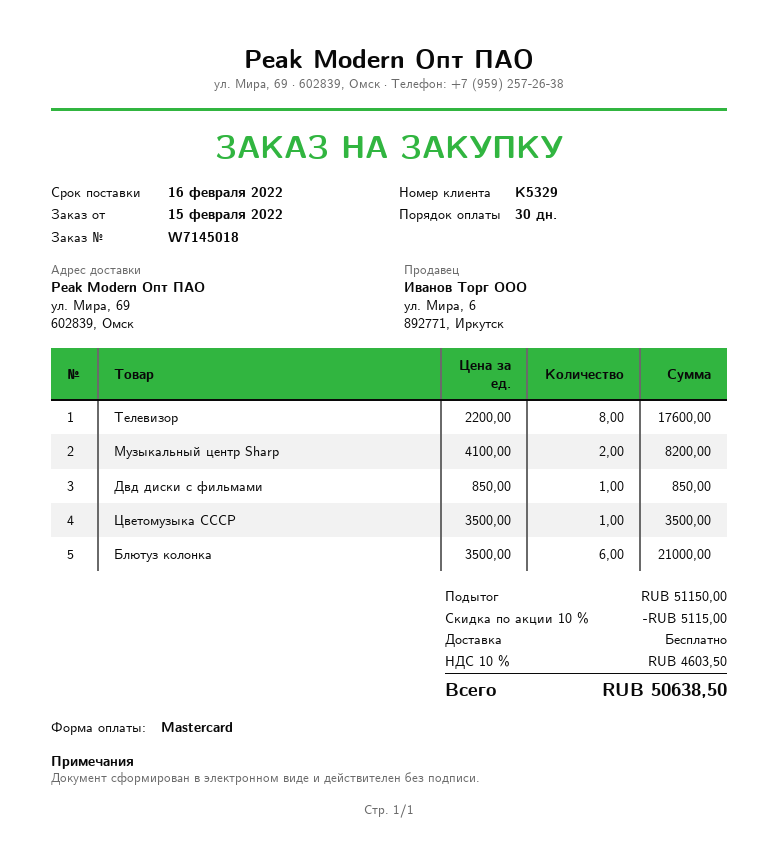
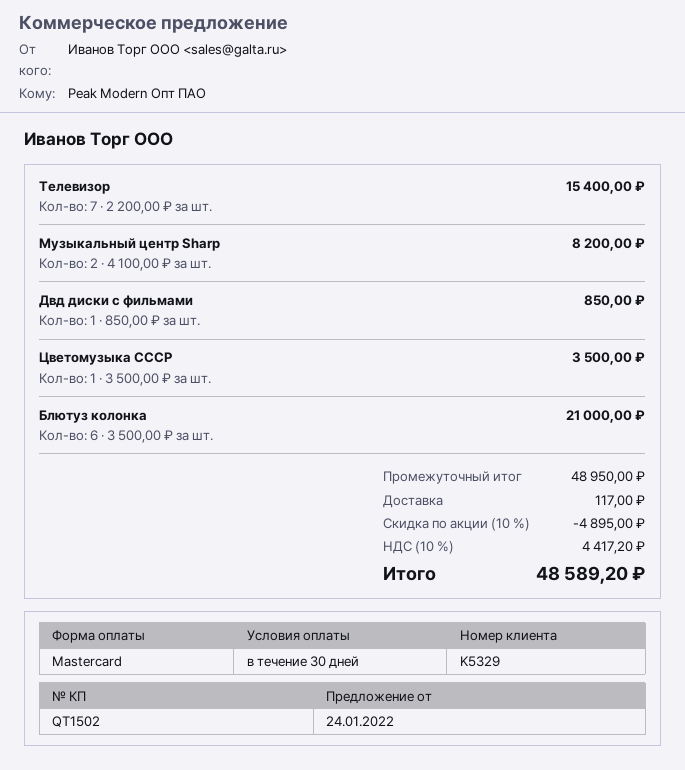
Телевизор: 8 x 2200.00 = 17600.00 -> 7 x 2200.00 = 15400.00
subtotal: 51150.00 -> 48950.00
discount: 10% = 5115.00 -> 10% = 4895.00
shipping: 0.00 -> 117.00
tax: 10% = 4603.50 -> 10% = 4417.20
total: 50638.50 -> 48589.20

